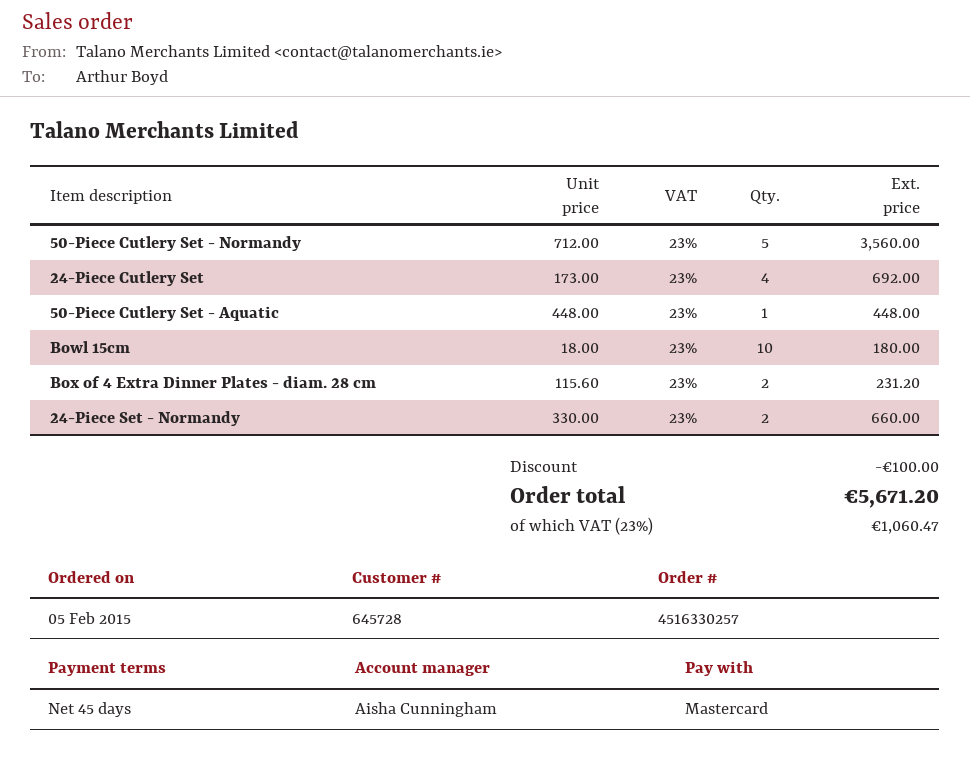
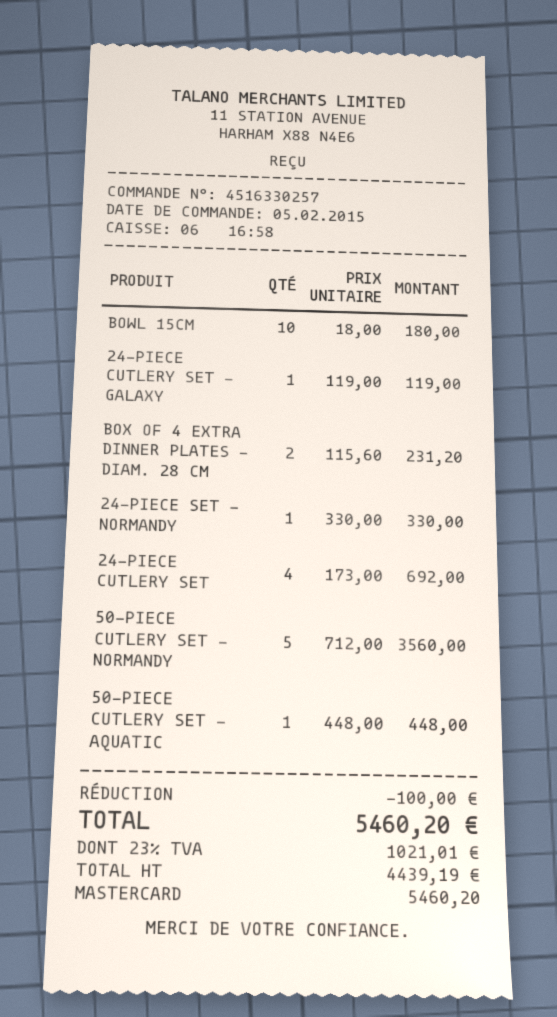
24-Piece Set - Normandy: 2 x 330.00 = 660.00 -> 1 x 330.00 = 330.00
24-PIECE CUTLERY SET - GALAXY: none -> 1 x 119.00 = 119.00
tax: 23% = 1060.47 -> 23% = 1021.01
total: 5671.20 -> 5460.20

